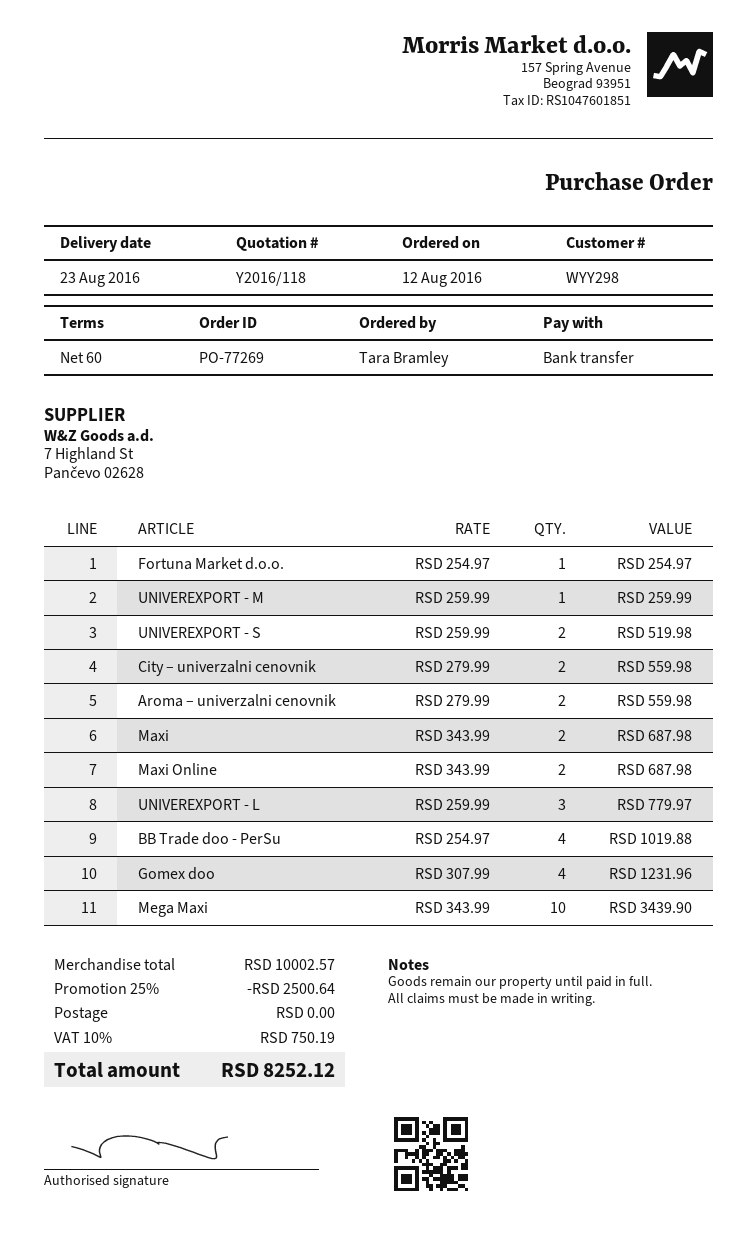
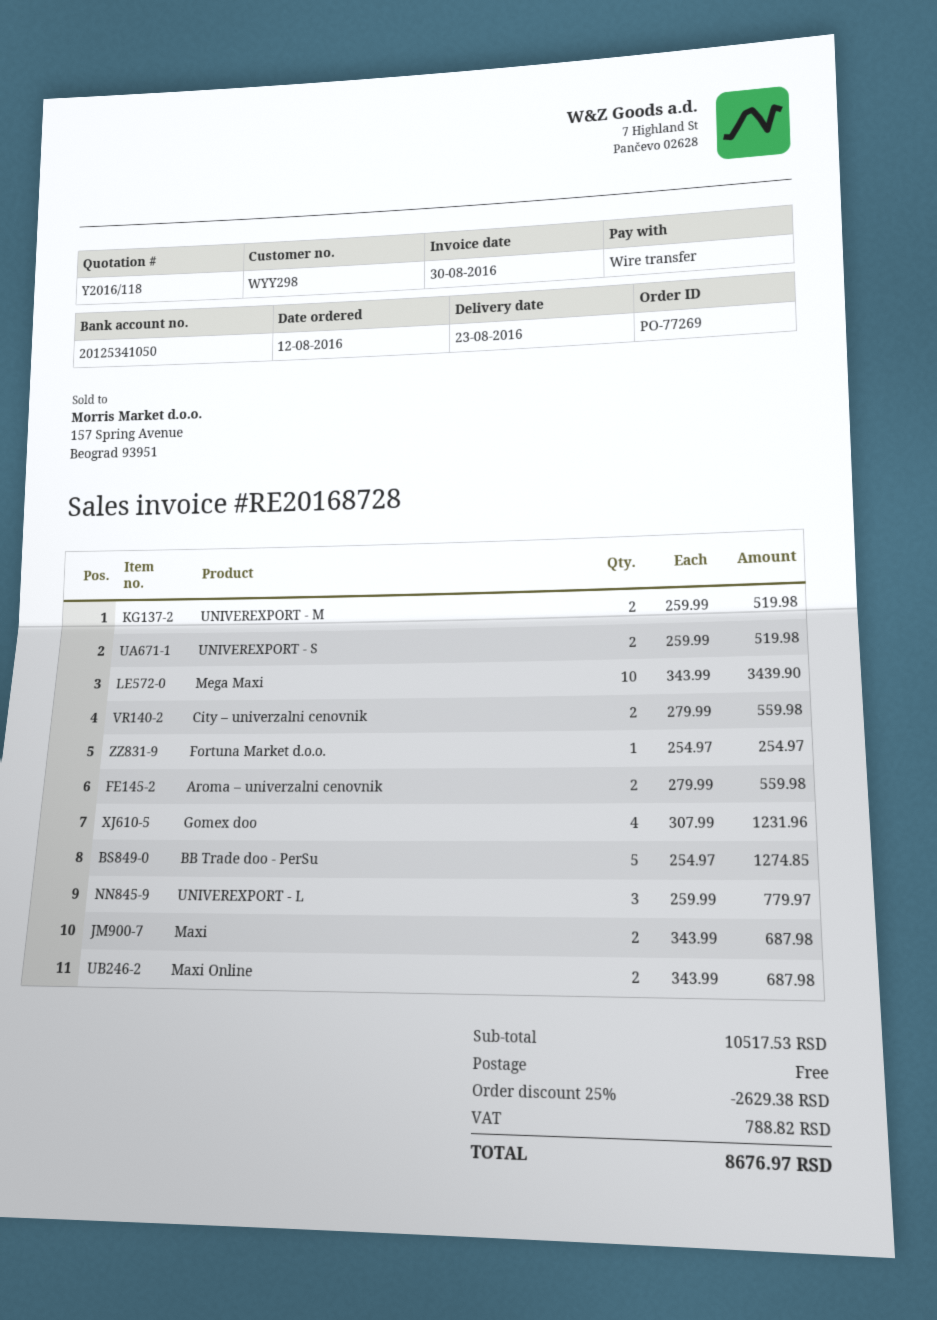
UNIVEREXPORT - M: 1 x 259.99 = 259.99 -> 2 x 259.99 = 519.98
BB Trade doo - PerSu: 4 x 254.97 = 1019.88 -> 5 x 254.97 = 1274.85
subtotal: 10002.57 -> 10517.53
discount: 25% = 2500.64 -> 25% = 2629.38
tax: 750.19 -> 788.82
total: 8252.12 -> 8676.97

